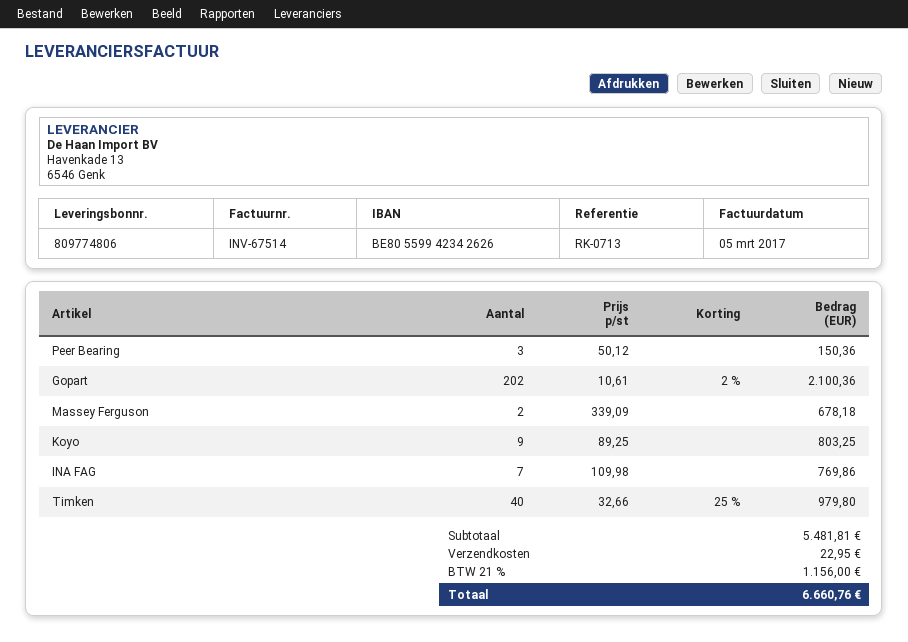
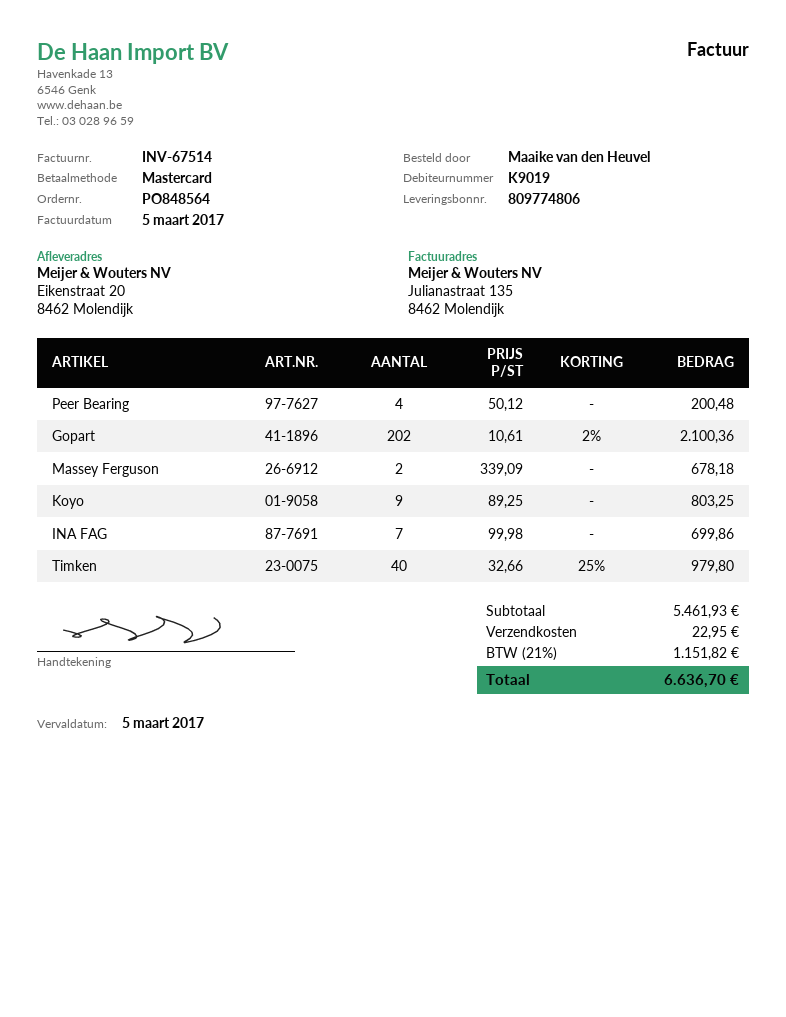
Peer Bearing: 3 x 50.12 = 150.36 -> 4 x 50.12 = 200.48
INA FAG: 7 x 109.98 = 769.86 -> 7 x 99.98 = 699.86
subtotal: 5481.81 -> 5461.93
tax: 21% = 1156.00 -> 21% = 1151.82
total: 6660.76 -> 6636.70

